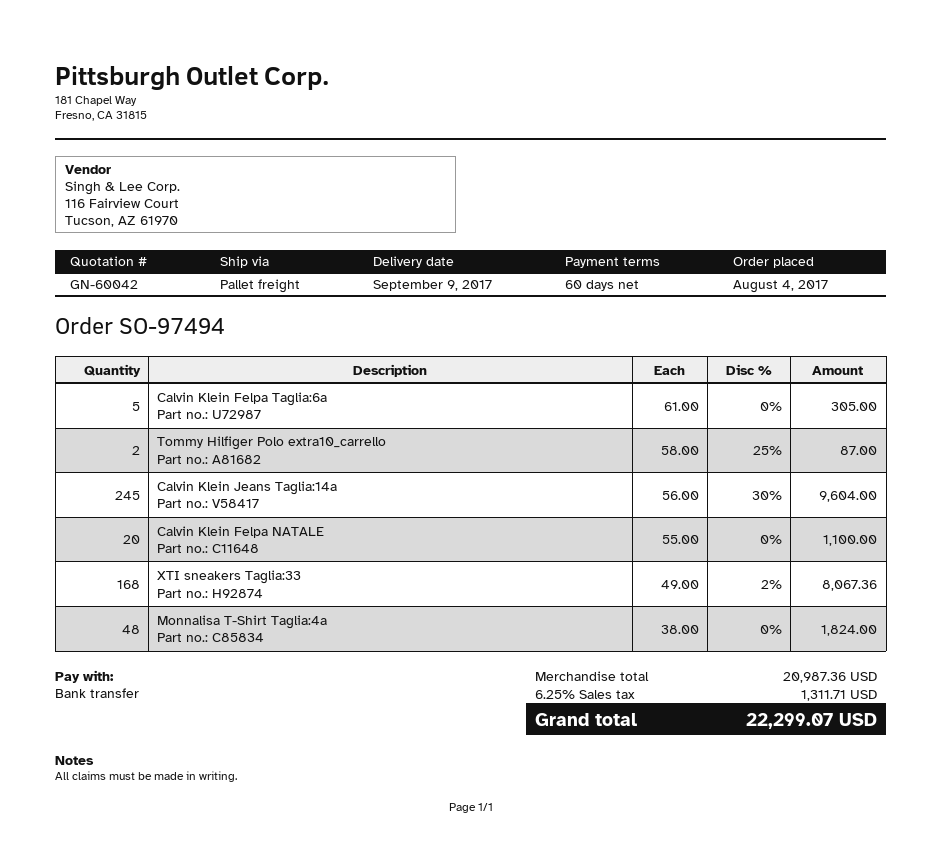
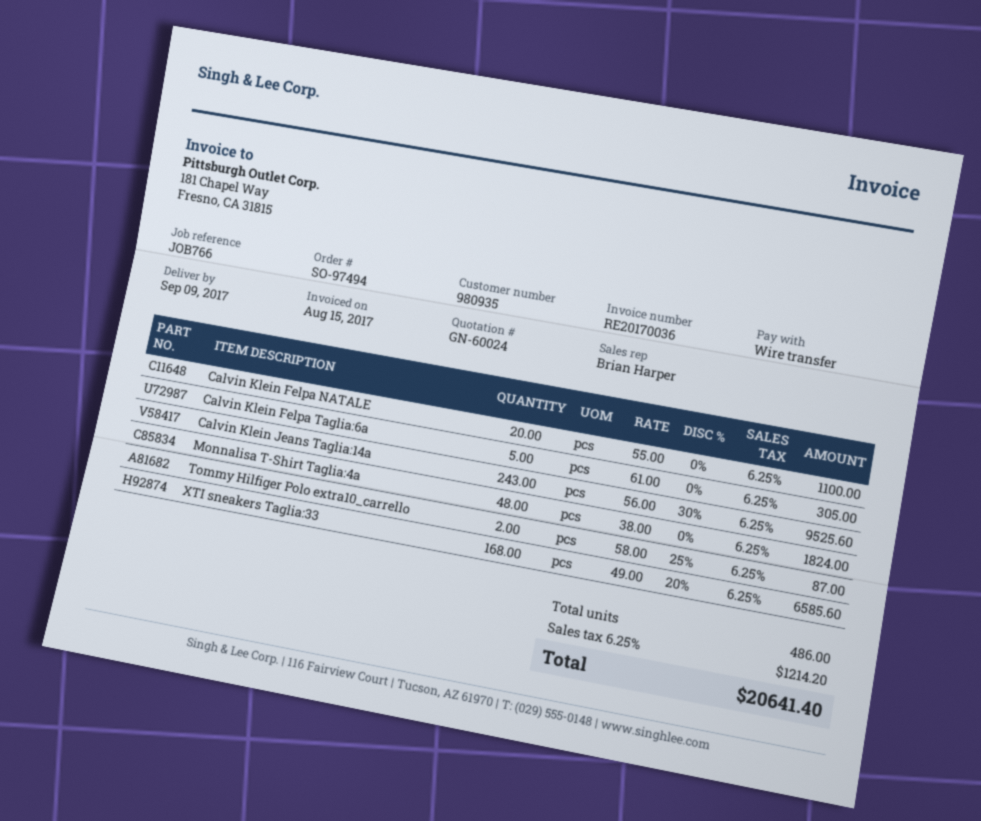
quote number: GN-60042 -> GN-60024
Calvin Klein Jeans Taglia:14a: 245 x 56.00 - 30% = 9604.00 -> 243 x 56.00 - 30% = 9525.60
XTI sneakers Taglia:33: 168 x 49.00 - 2% = 8067.36 -> 168 x 49.00 - 20% = 6585.60
tax: 6.25% = 1311.71 -> 6.25% = 1214.20
total: 22299.07 -> 20641.40

